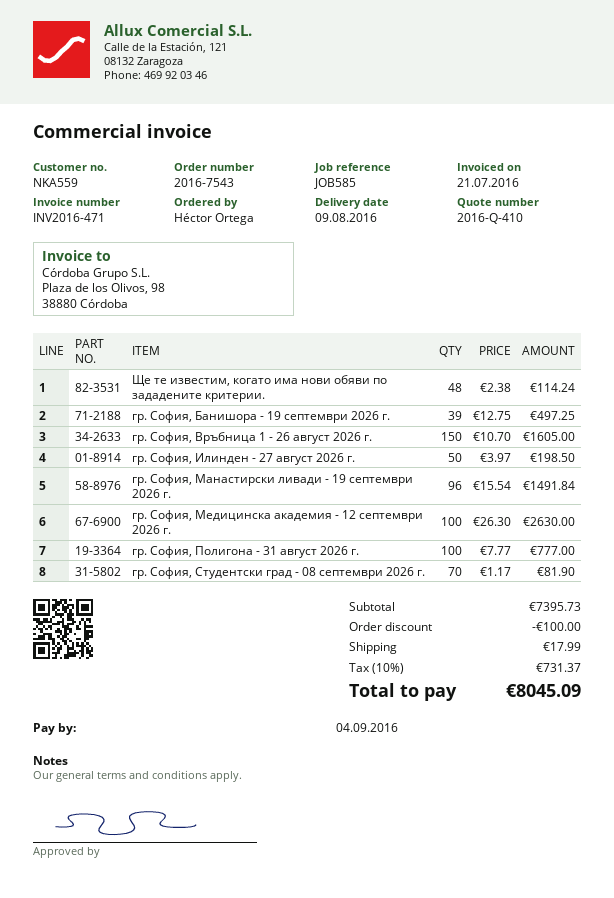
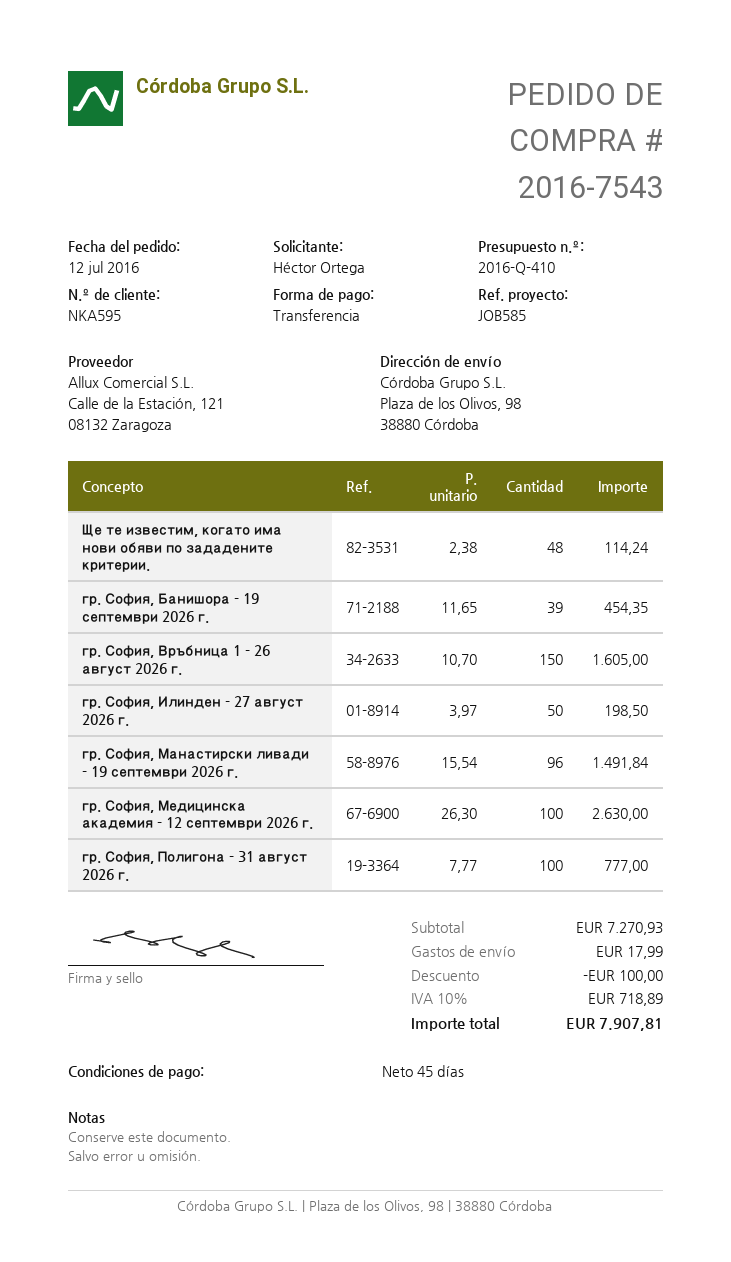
customer number: NKA559 -> NKA595
гр. София, Банишора - 19 септември 2026 г.: 39 x 12.75 = 497.25 -> 39 x 11.65 = 454.35
гр. София, Студентски град - 08 септември 2026 г.: 70 x 1.17 = 81.90 -> none
subtotal: 7395.73 -> 7270.93
tax: 10% = 731.37 -> 10% = 718.89
total: 8045.09 -> 7907.81

